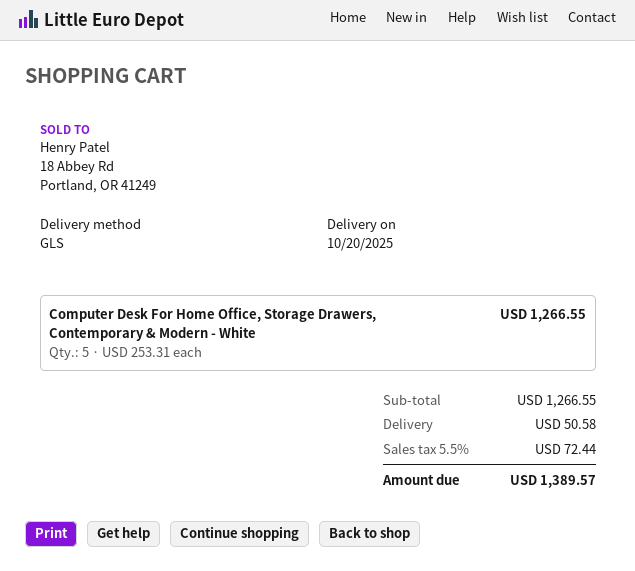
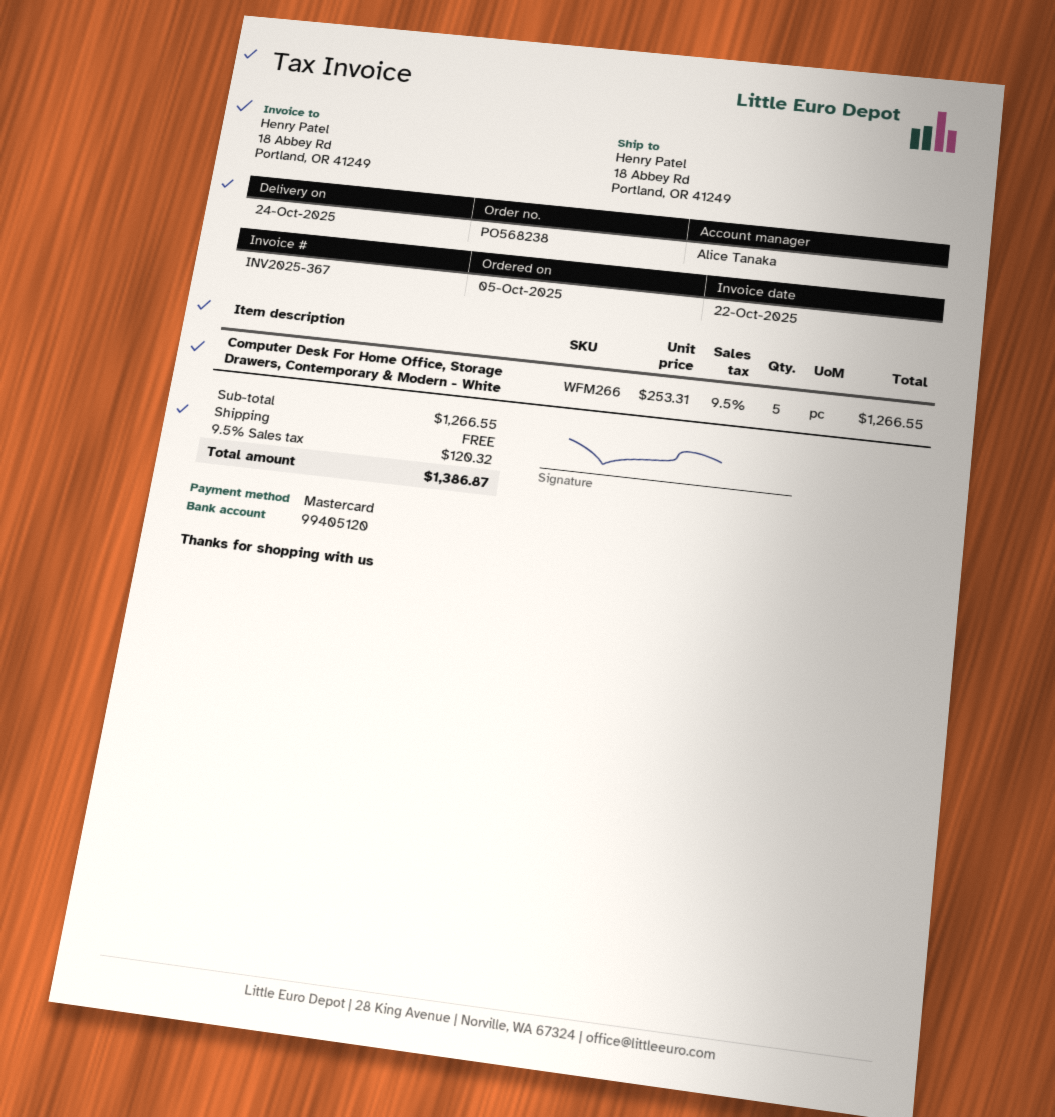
delivery date: 2025-10-20 -> 2025-10-24
shipping: 50.58 -> 0.00
tax: 5.5% = 72.44 -> 9.5% = 120.32
total: 1389.57 -> 1386.87

